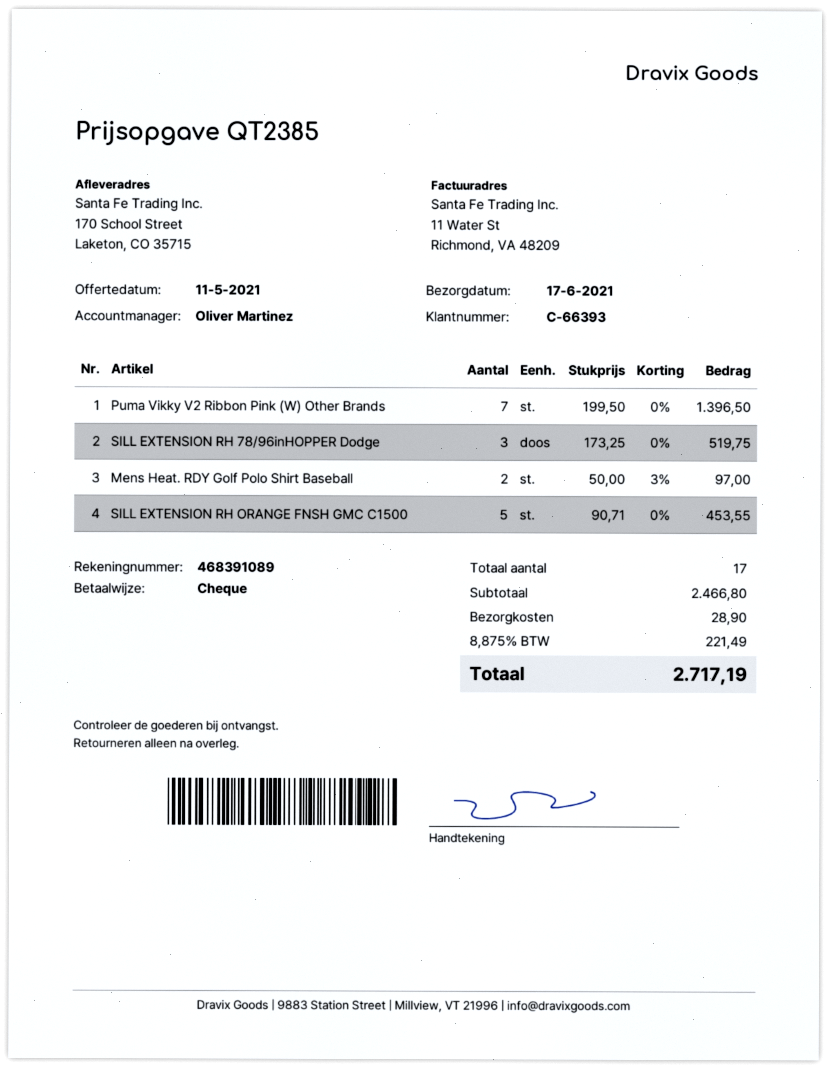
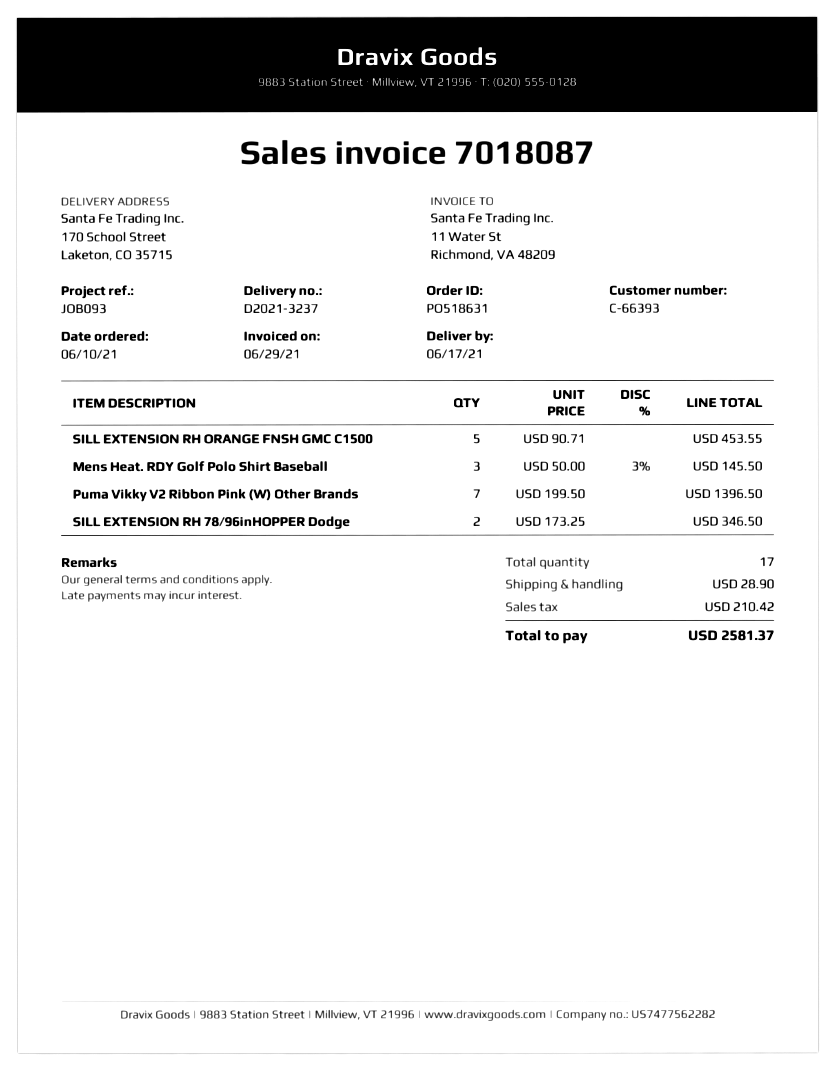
SILL EXTENSION RH 78/96inHOPPER Dodge: 3 x 173.25 = 519.75 -> 2 x 173.25 = 346.50
Mens Heat. RDY Golf Polo Shirt Baseball: 2 x 50.00 - 3% = 97.00 -> 3 x 50.00 - 3% = 145.50
tax: 221.49 -> 210.42
total: 2717.19 -> 2581.37

